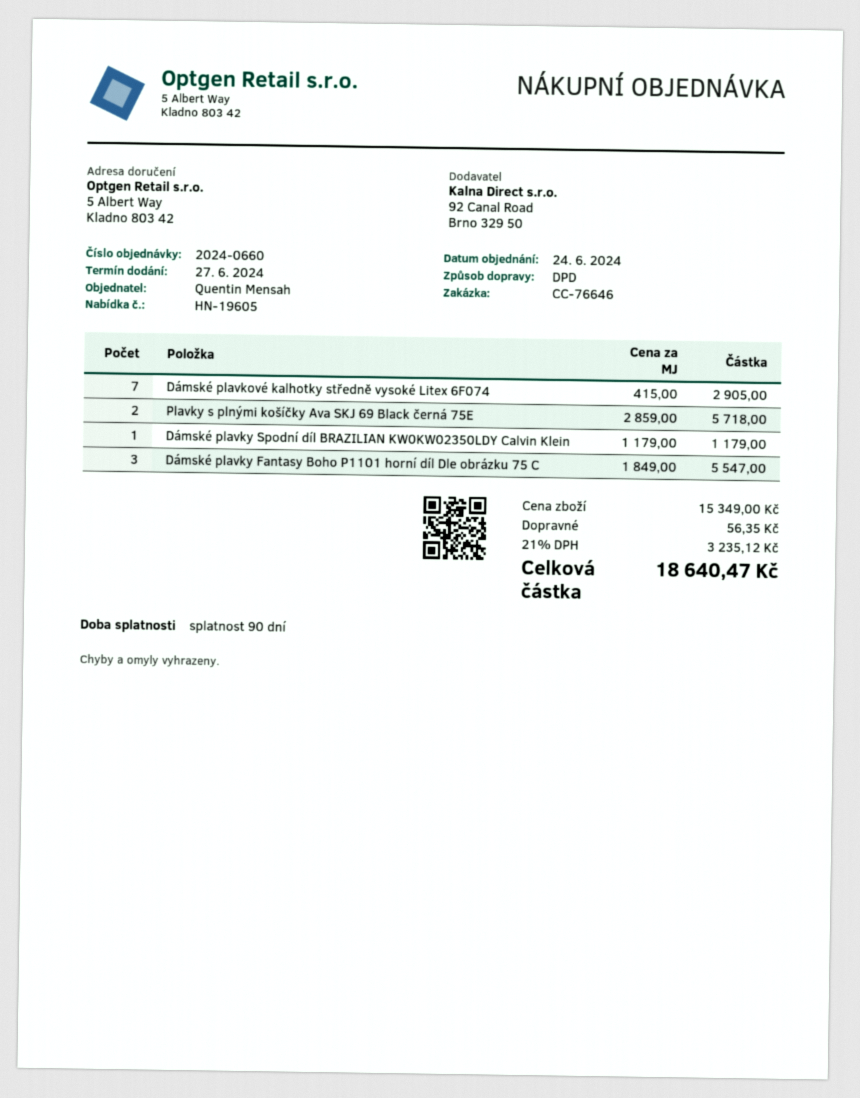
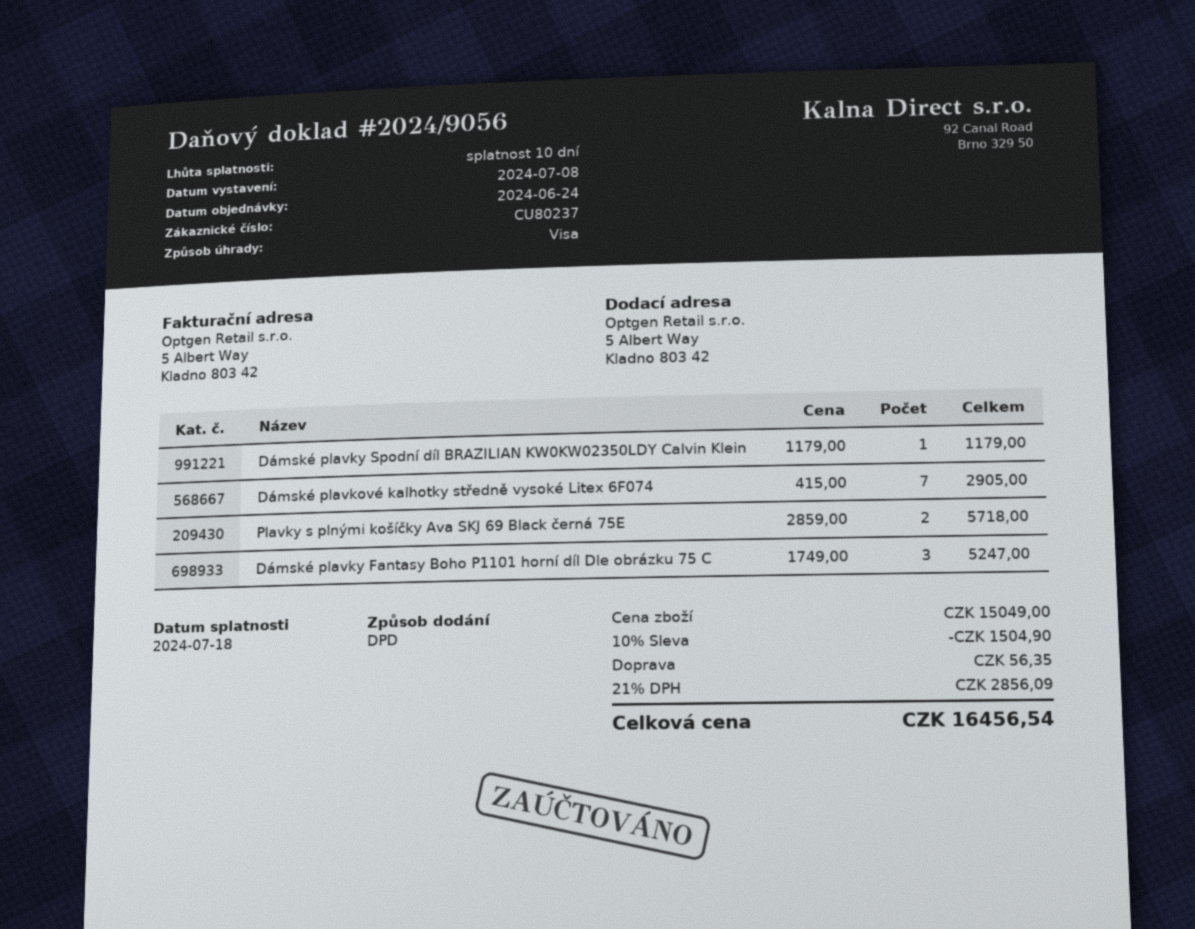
payment terms: 90 days -> 10 days
Dámské plavky Fantasy Boho P1101 horní díl Dle obrázku 75 C: 3 x 1849.00 = 5547.00 -> 3 x 1749.00 = 5247.00
subtotal: 15349.00 -> 15049.00
discount: none -> 10% = 1504.90
tax: 21% = 3235.12 -> 21% = 2856.09
total: 18640.47 -> 16456.54

